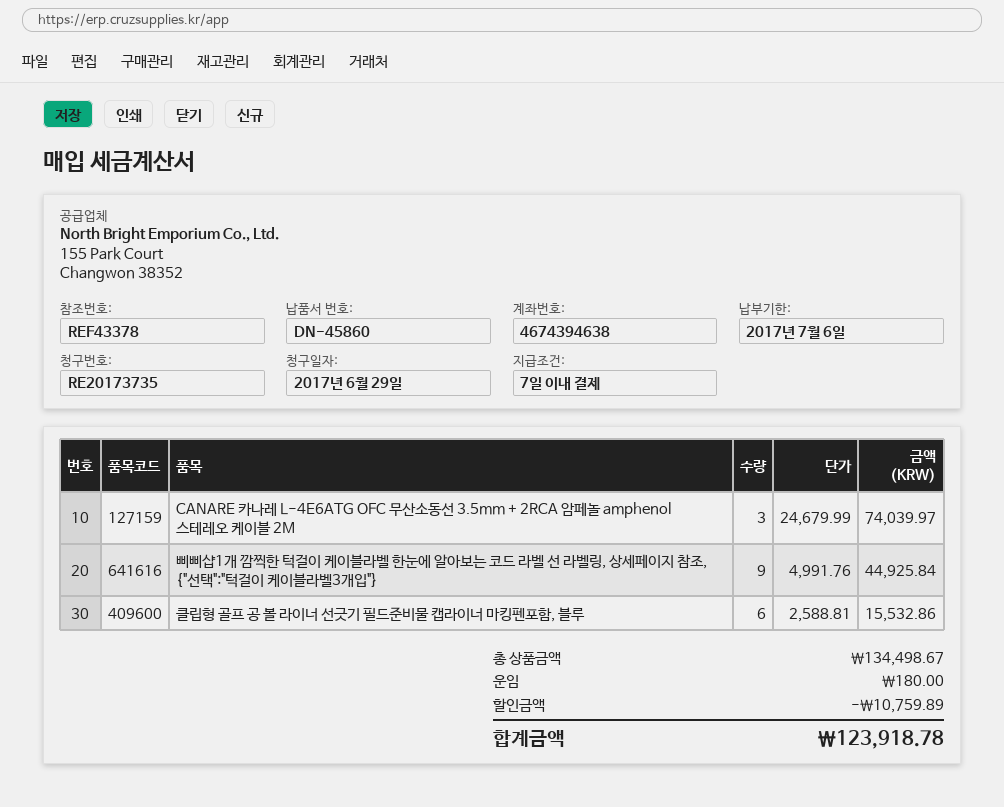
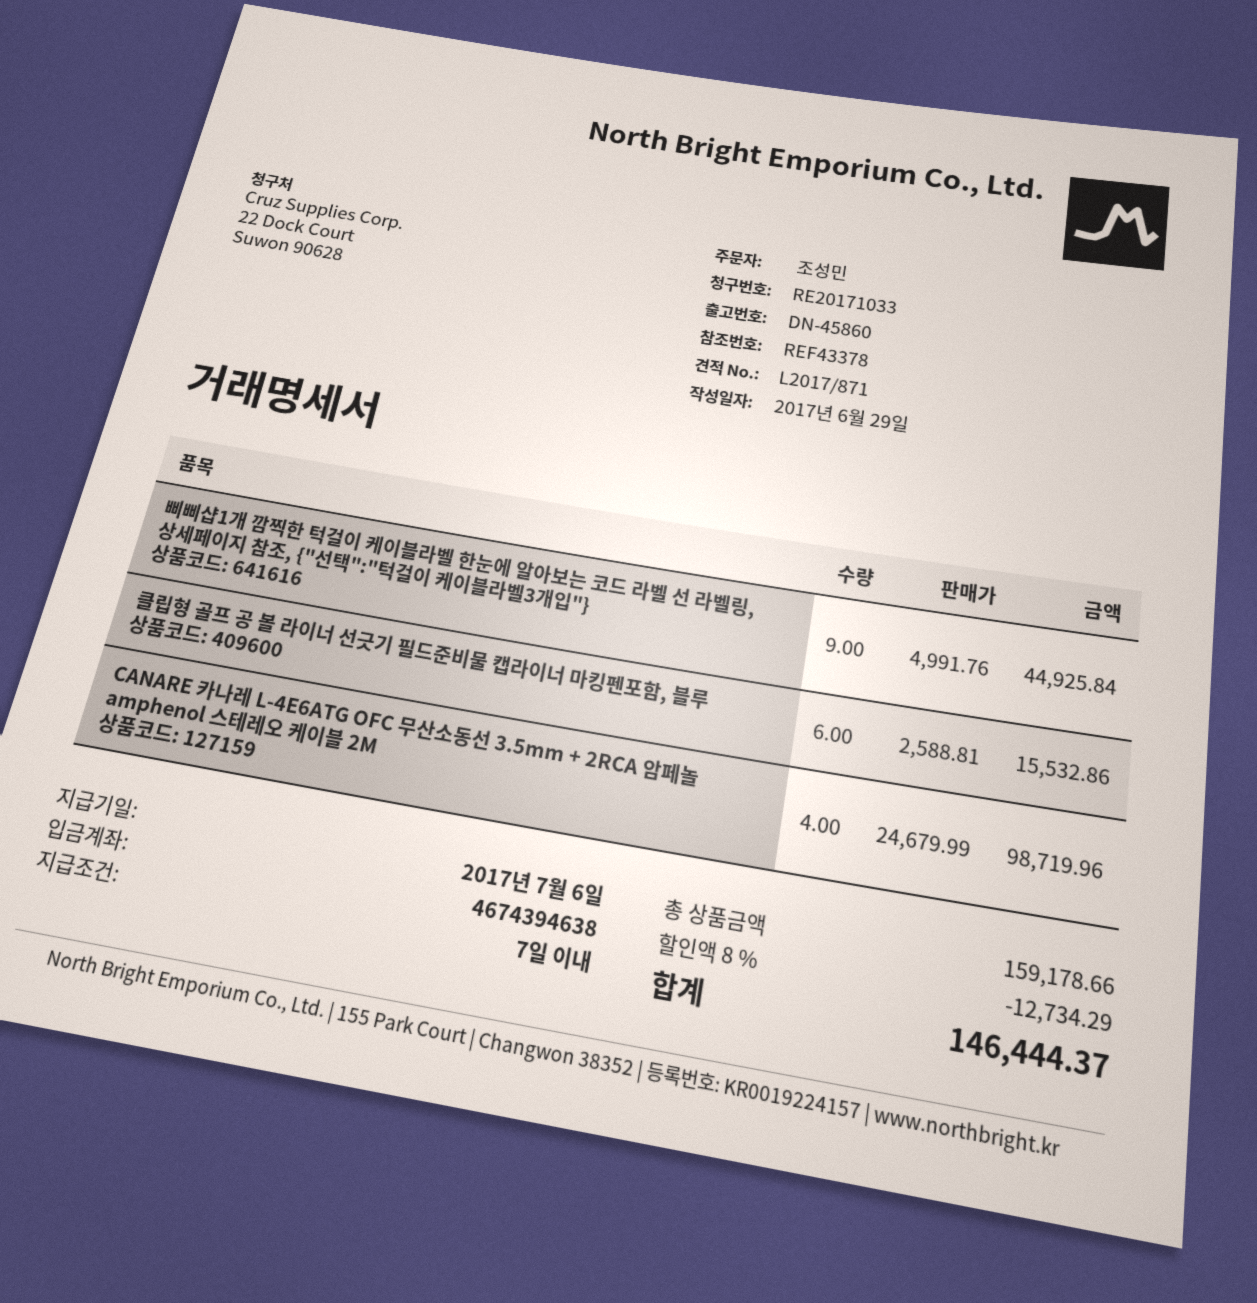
invoice number: RE20173735 -> RE20171033
CANARE 카나레 L-4E6ATG OFC 무산소동선 3.5mm + 2RCA 암페놀 amphenol 스테레오 케이블 2M: 3 x 24679.99 = 74039.97 -> 4 x 24679.99 = 98719.96
subtotal: 134498.67 -> 159178.66
discount: 10759.89 -> 12734.29
shipping: 180.00 -> none
total: 123918.78 -> 146444.37

